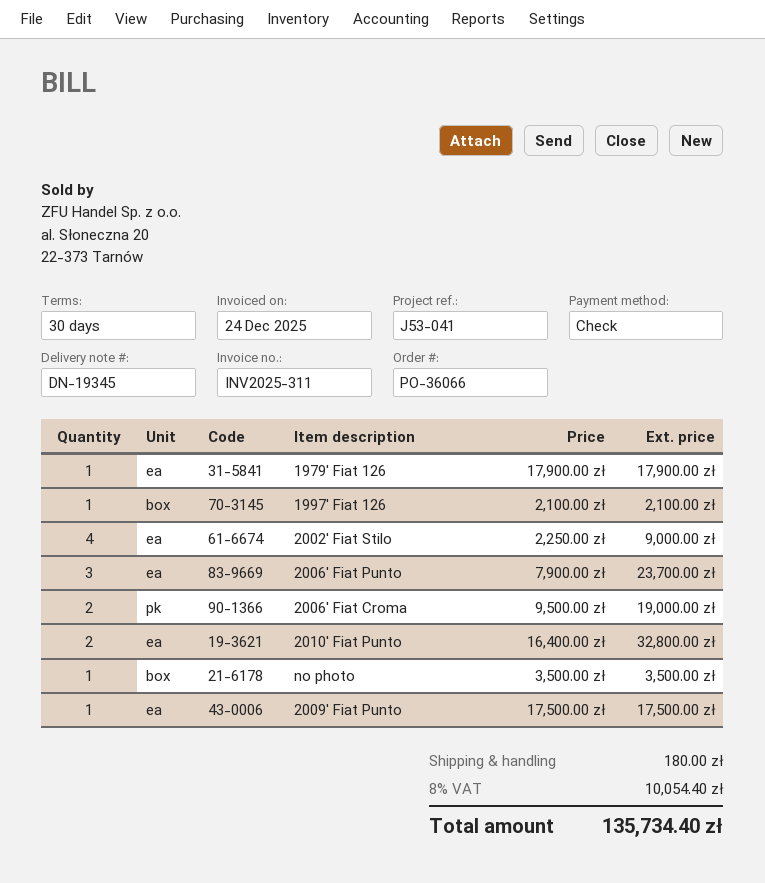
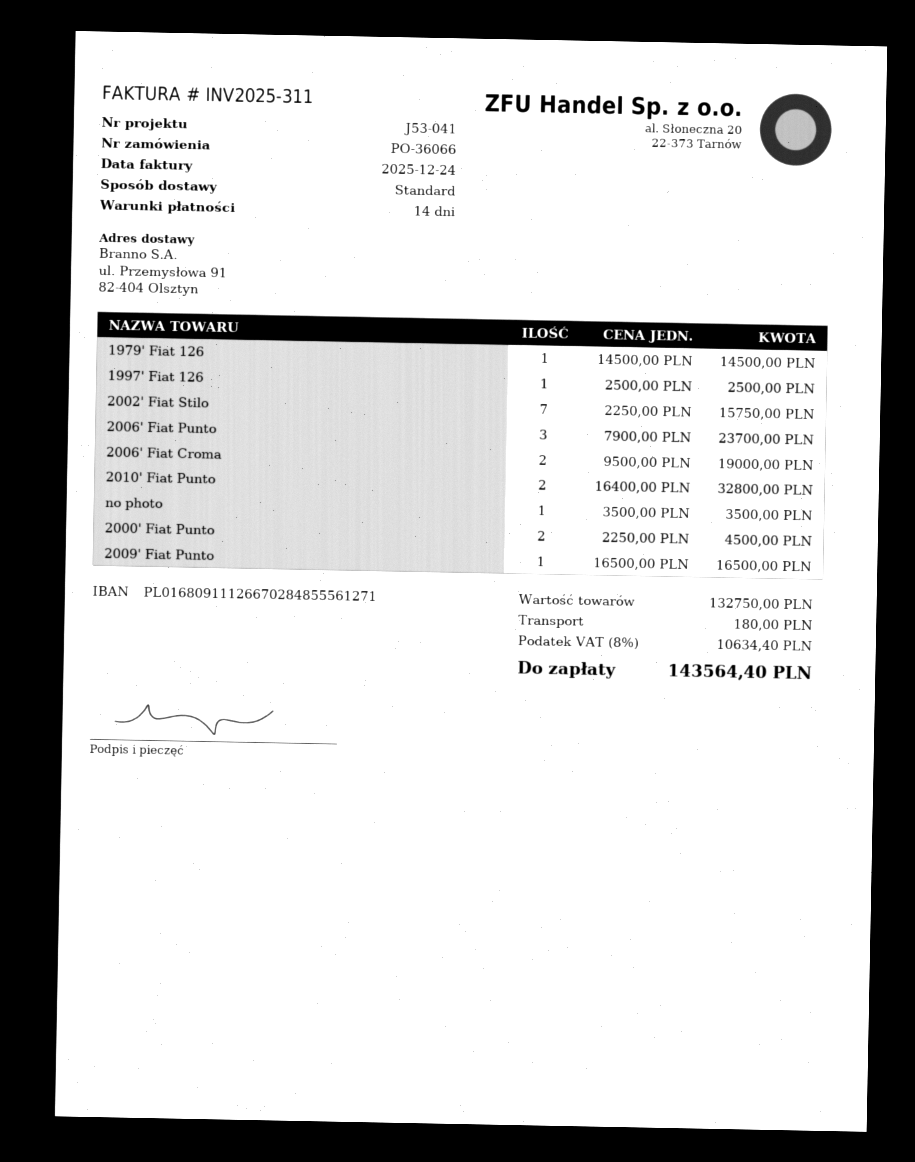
payment terms: 30 days -> 14 days
1979' Fiat 126: 1 x 17900.00 = 17900.00 -> 1 x 14500.00 = 14500.00
1997' Fiat 126: 1 x 2100.00 = 2100.00 -> 1 x 2500.00 = 2500.00
2002' Fiat Stilo: 4 x 2250.00 = 9000.00 -> 7 x 2250.00 = 15750.00
2009' Fiat Punto: 1 x 17500.00 = 17500.00 -> 1 x 16500.00 = 16500.00
2000' Fiat Punto: none -> 2 x 2250.00 = 4500.00
tax: 8% = 10054.40 -> 8% = 10634.40
total: 135734.40 -> 143564.40

